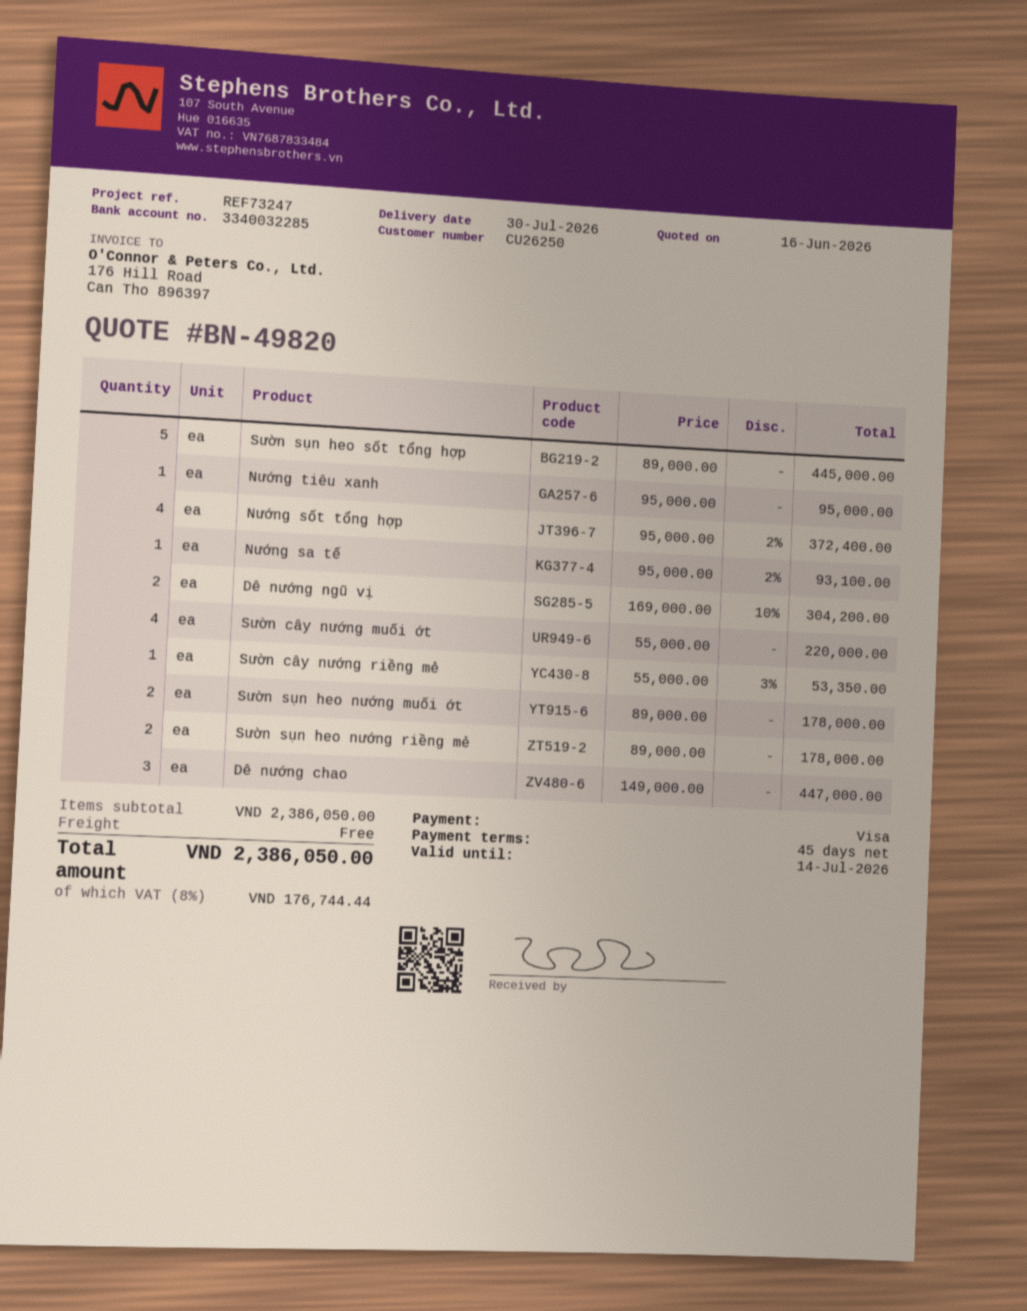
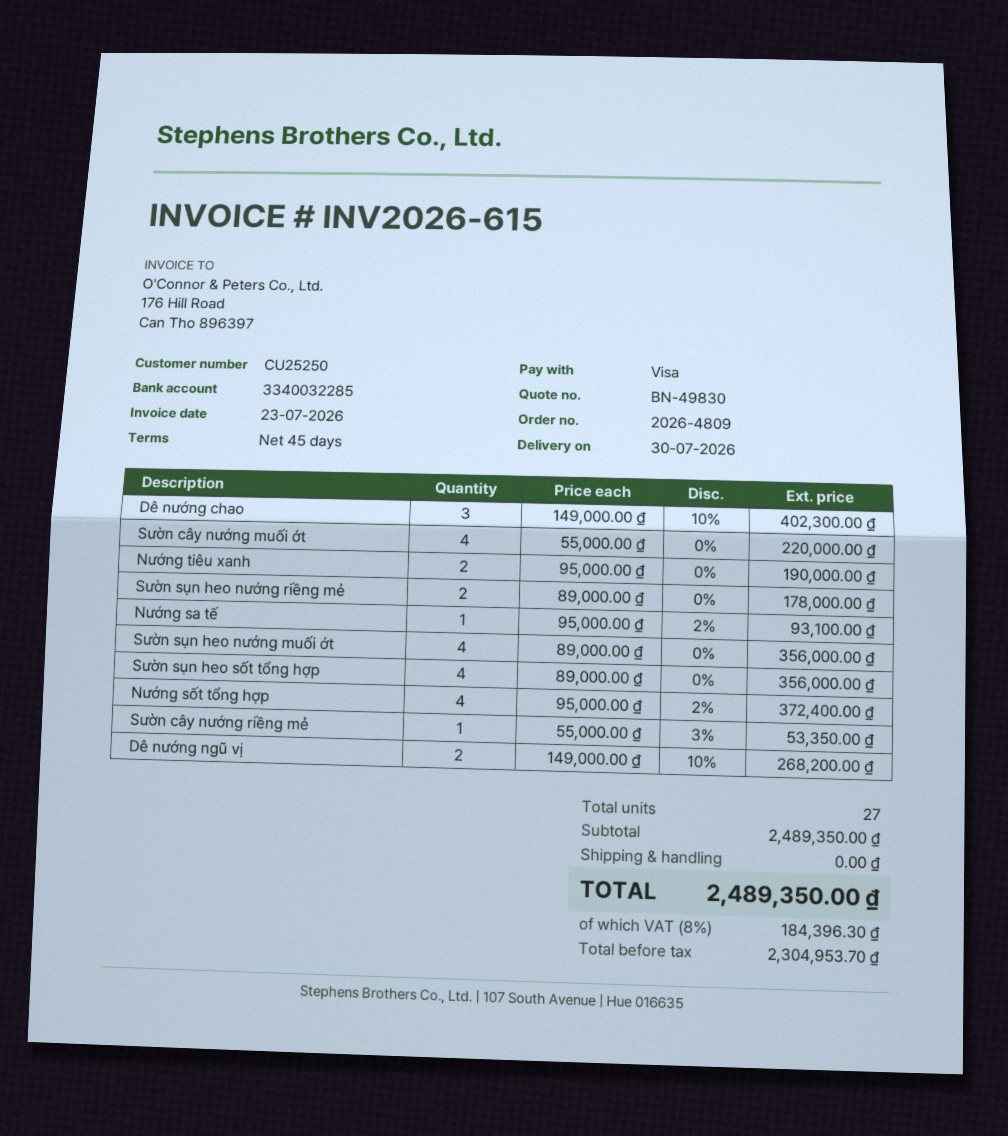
quote number: BN-49820 -> BN-49830
customer number: CU26250 -> CU25250
Sườn sụn heo sốt tổng hợp: 5 x 89000.00 = 445000.00 -> 4 x 89000.00 = 356000.00
Nướng tiêu xanh: 1 x 95000.00 = 95000.00 -> 2 x 95000.00 = 190000.00
Dê nướng ngũ vị: 2 x 169000.00 - 10% = 304200.00 -> 2 x 149000.00 - 10% = 268200.00
Sườn sụn heo nướng muối ớt: 2 x 89000.00 = 178000.00 -> 4 x 89000.00 = 356000.00
Dê nướng chao: 3 x 149000.00 = 447000.00 -> 3 x 149000.00 - 10% = 402300.00
subtotal: 2386050.00 -> 2489350.00
tax: 8% = 176744.44 -> 8% = 184396.30
total: 2386050.00 -> 2489350.00

